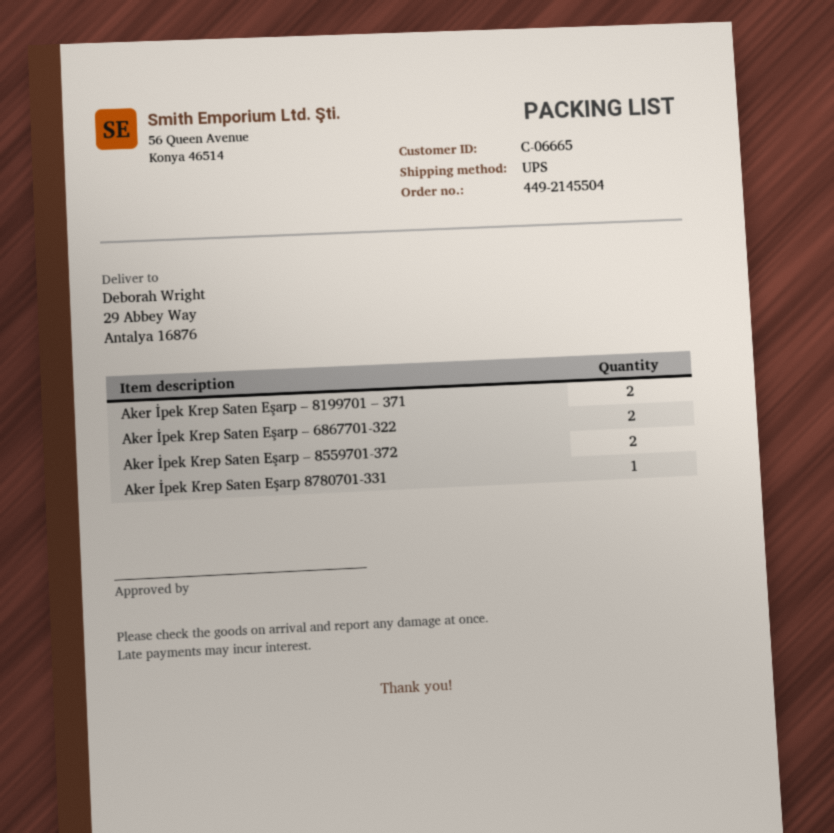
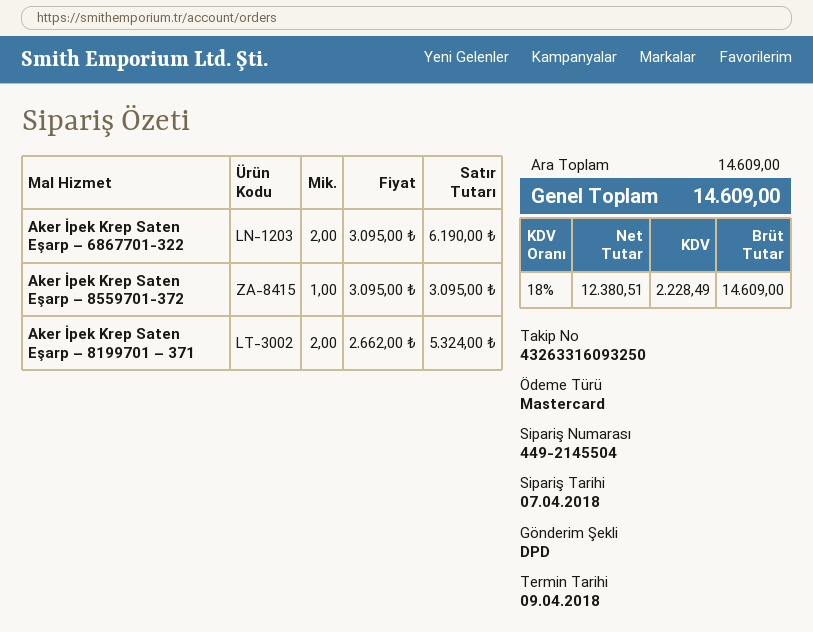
shipping method: UPS -> DPD
Aker İpek Krep Saten Eşarp – 8559701-372: 2 -> 1
Aker İpek Krep Saten Eşarp 8780701-331: 1 -> none

